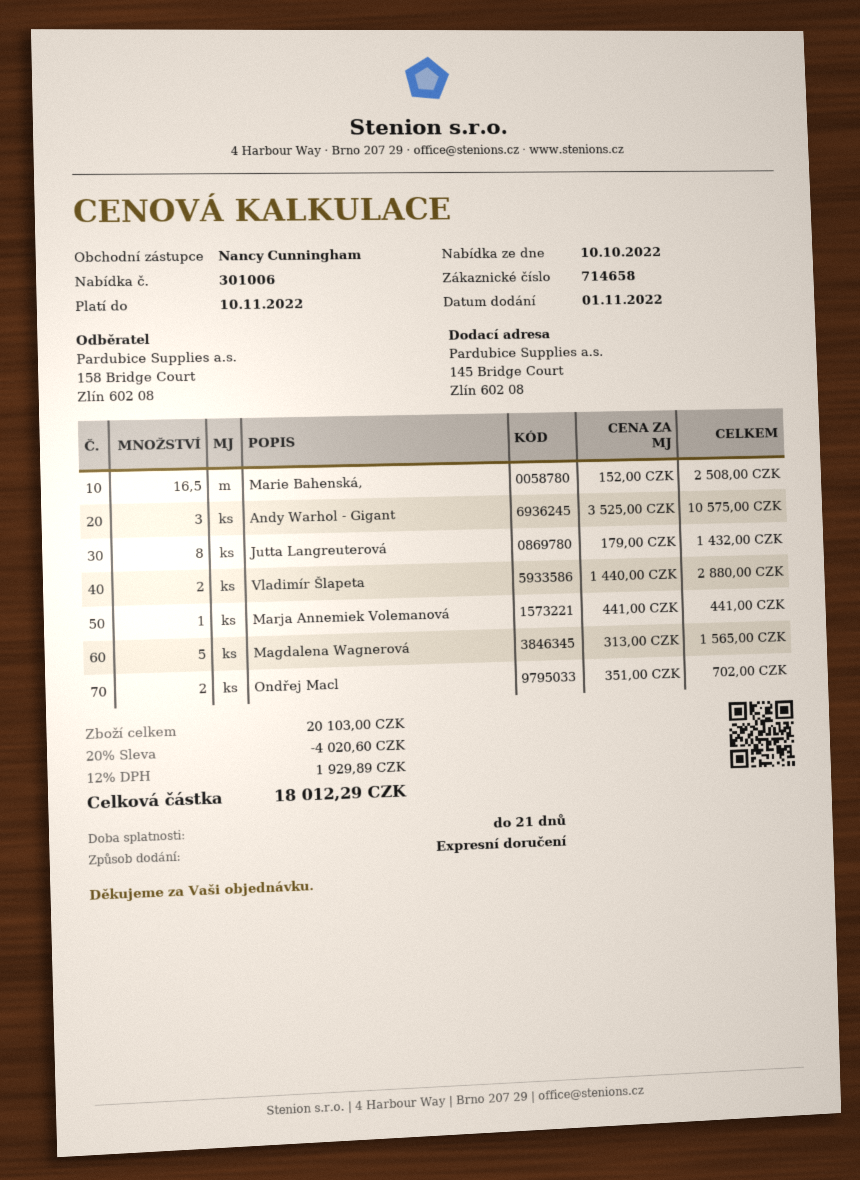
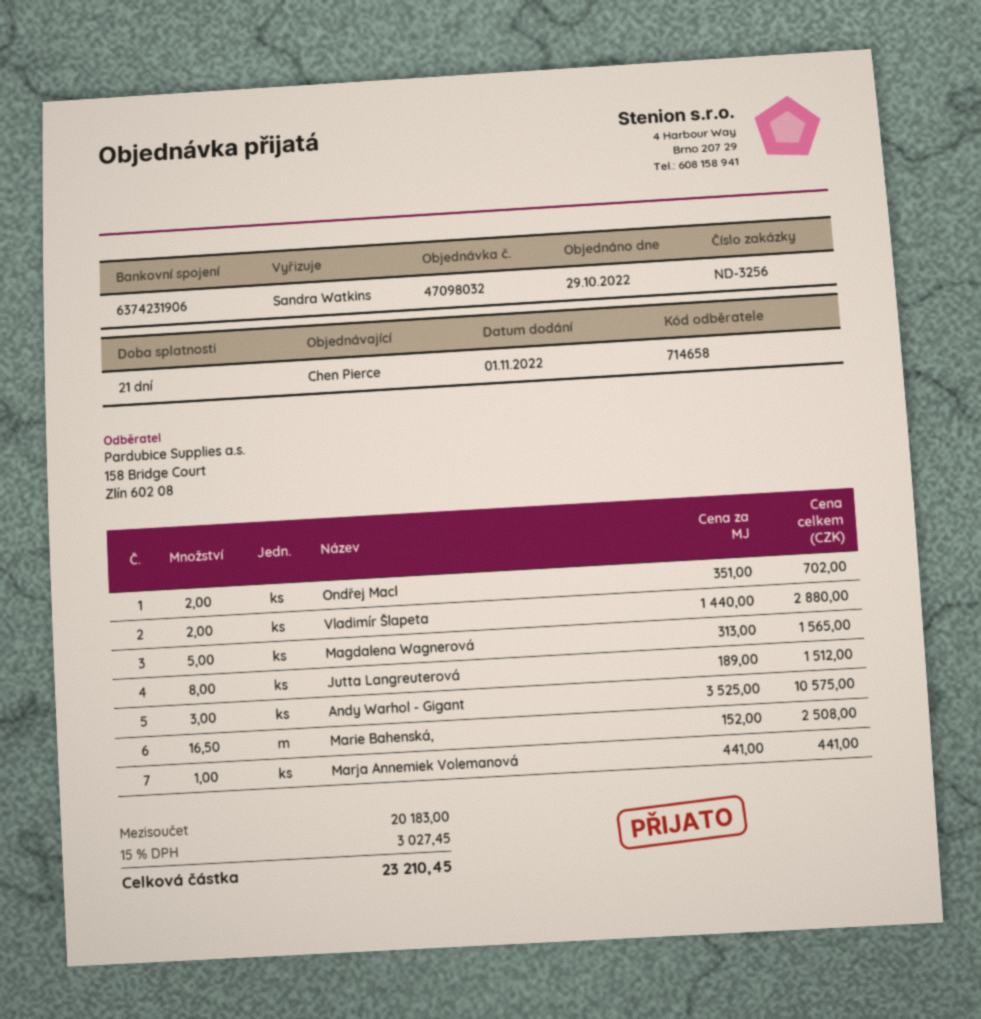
sales rep: Nancy Cunningham -> Sandra Watkins
Jutta Langreuterová: 8 x 179.00 = 1432.00 -> 8 x 189.00 = 1512.00
subtotal: 20103.00 -> 20183.00
discount: 20% = 4020.60 -> none
tax: 12% = 1929.89 -> 15% = 3027.45
total: 18012.29 -> 23210.45

